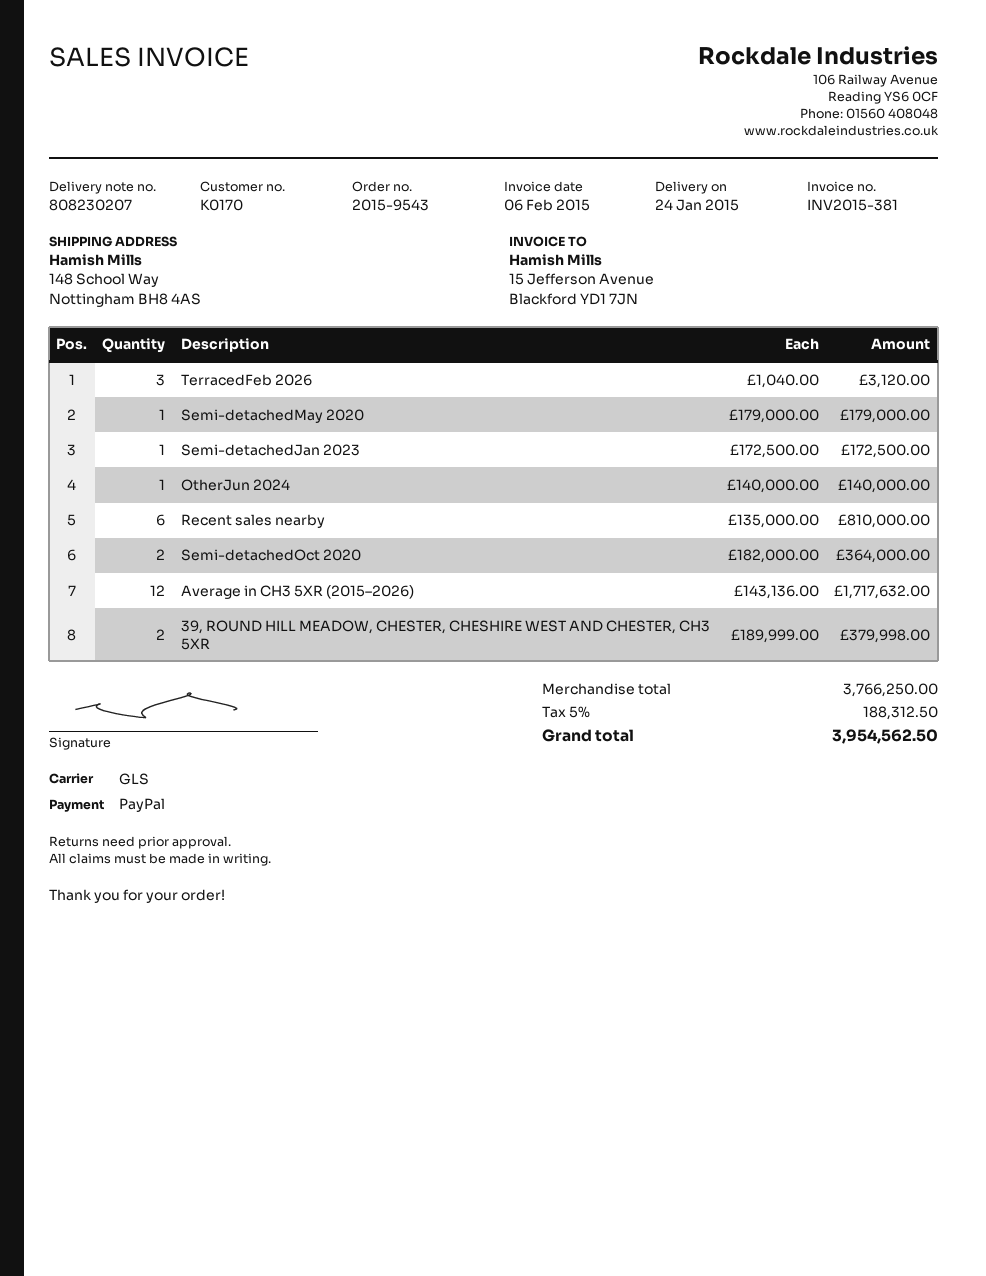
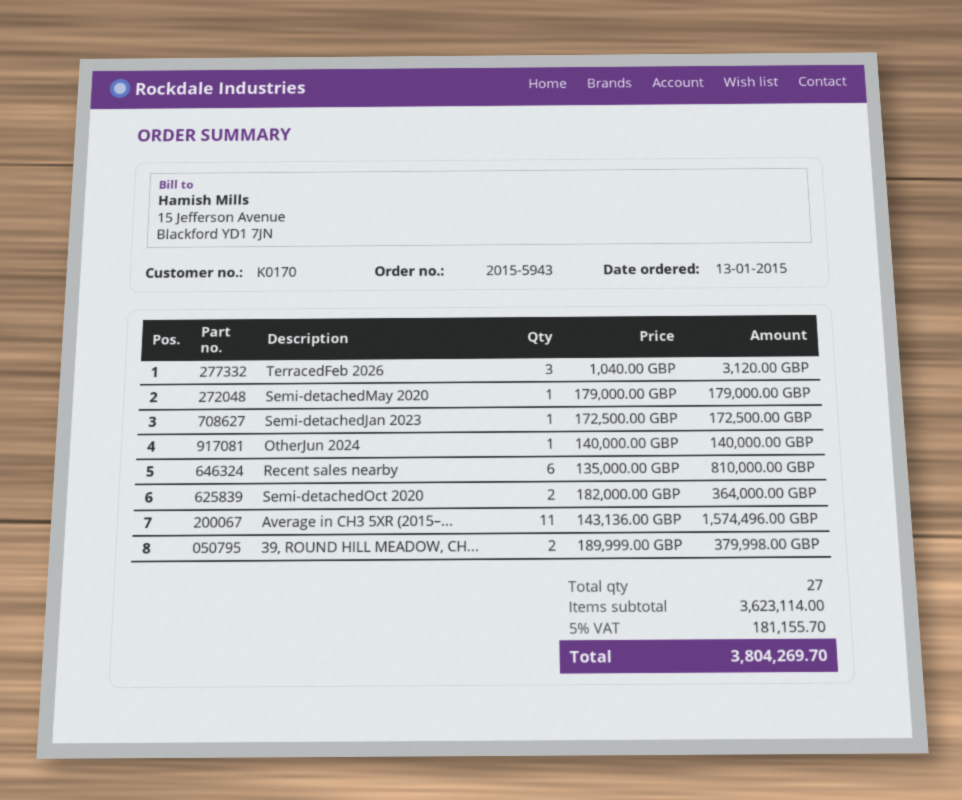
order number: 2015-9543 -> 2015-5943
Average in CH3 5XR (2015–2026): 12 x 143136.00 = 1717632.00 -> 11 x 143136.00 = 1574496.00
subtotal: 3766250.00 -> 3623114.00
tax: 5% = 188312.50 -> 5% = 181155.70
total: 3954562.50 -> 3804269.70

